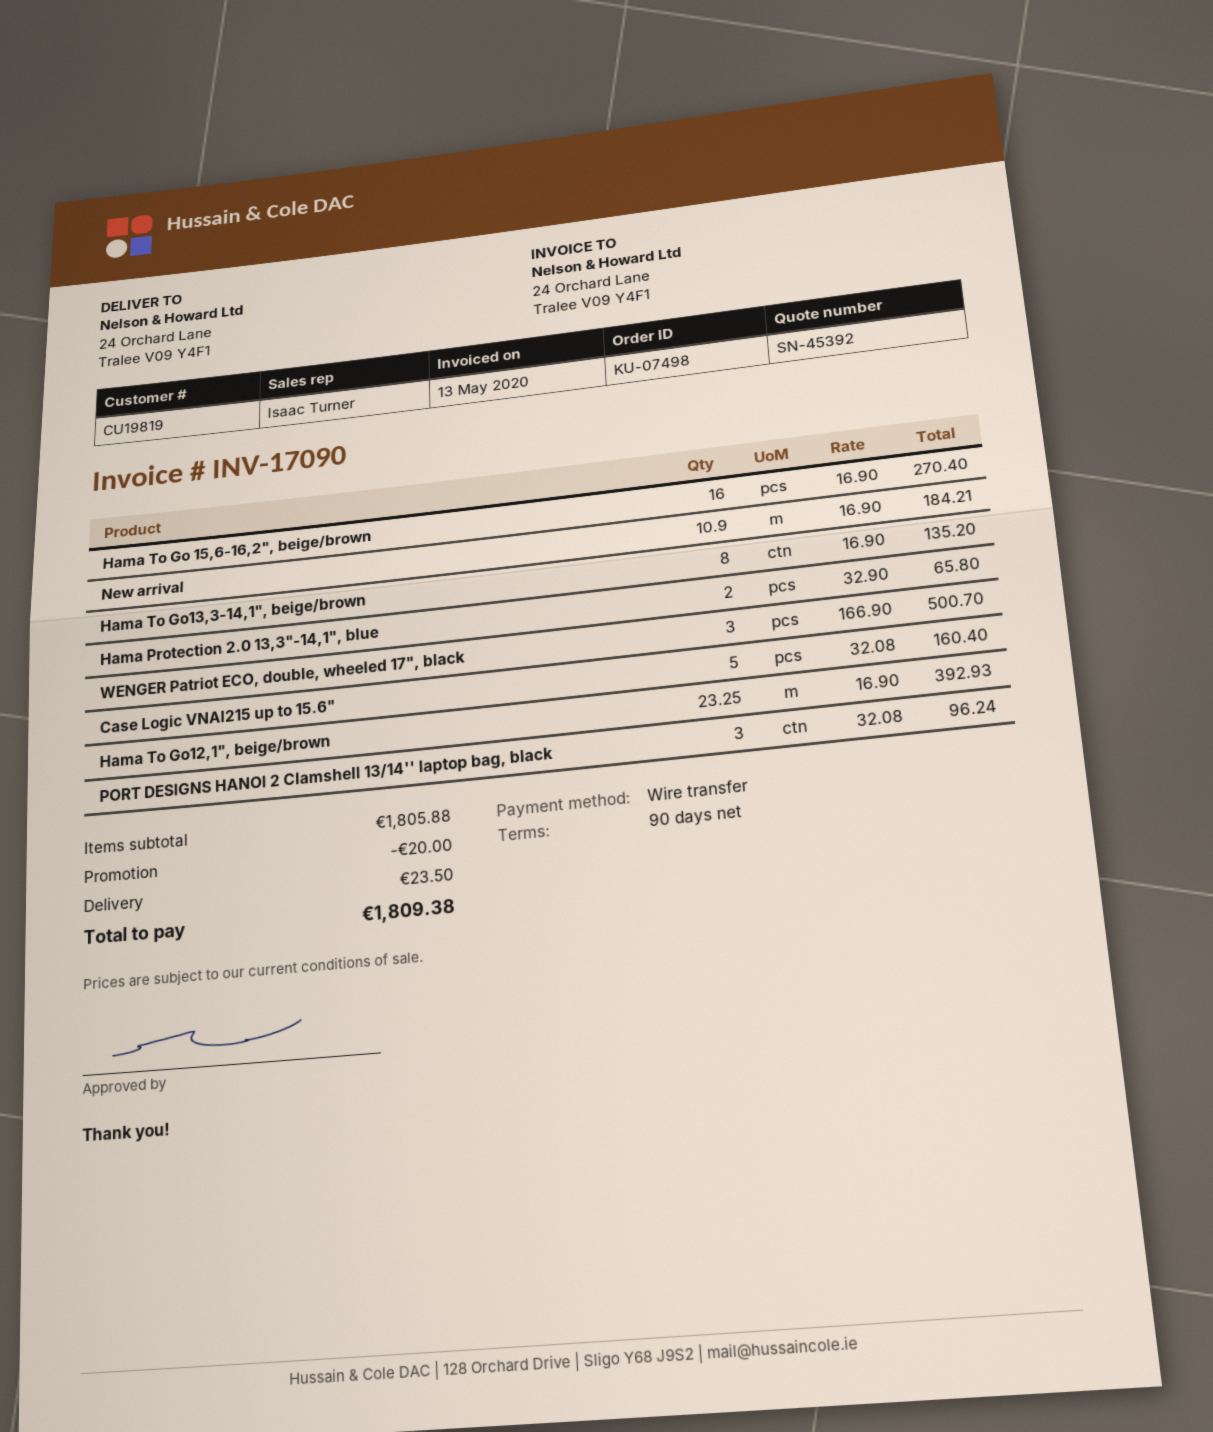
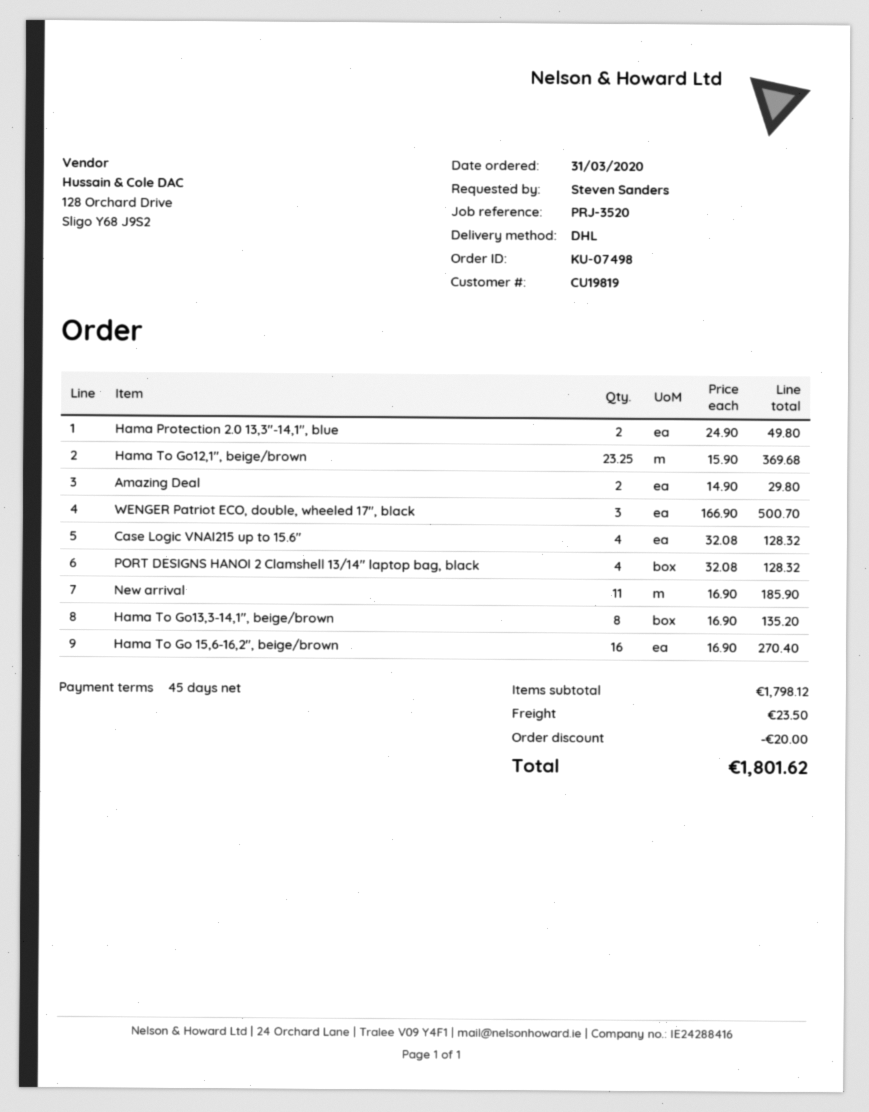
payment terms: 90 days -> 45 days
New arrival: 10.9 x 16.90 = 184.21 -> 11 x 16.90 = 185.90
Hama Protection 2.0 13,3"-14,1", blue: 2 x 32.90 = 65.80 -> 2 x 24.90 = 49.80
Case Logic VNAI215 up to 15.6": 5 x 32.08 = 160.40 -> 4 x 32.08 = 128.32
Hama To Go12,1", beige/brown: 23.25 x 16.90 = 392.93 -> 23.25 x 15.90 = 369.68
PORT DESIGNS HANOI 2 Clamshell 13/14'' laptop bag, black: 3 x 32.08 = 96.24 -> 4 x 32.08 = 128.32
Amazing Deal: none -> 2 x 14.90 = 29.80
subtotal: 1805.88 -> 1798.12
total: 1809.38 -> 1801.62

